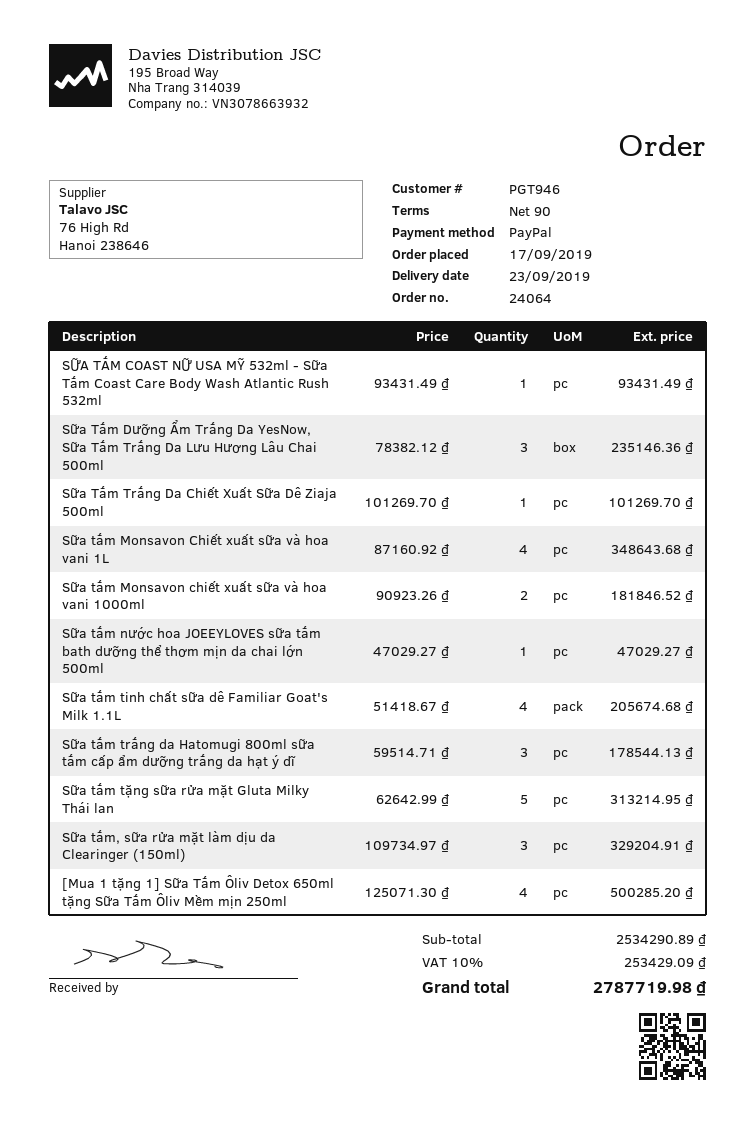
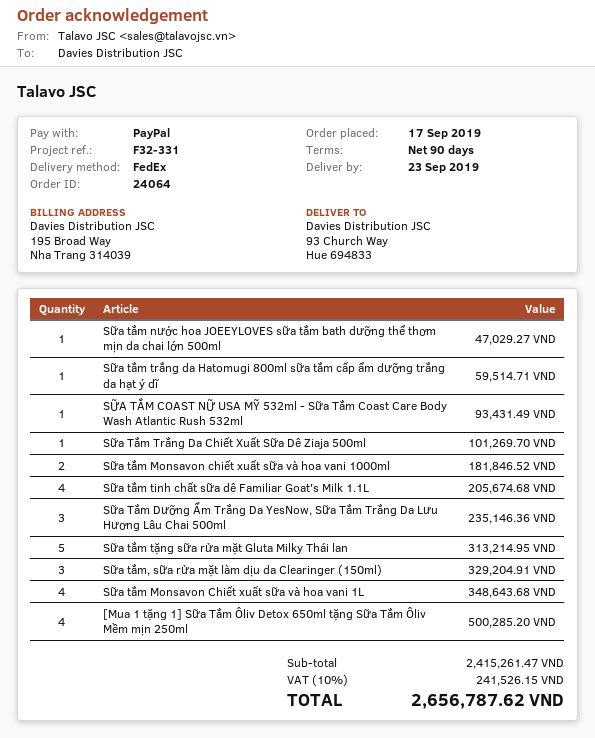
Sữa tắm trắng da Hatomugi 800ml sữa tắm cấp ẩm dưỡng trắng da hạt ý dĩ: 3 for 178544.13 -> 1 for 59514.71
subtotal: 2534290.89 -> 2415261.47
tax: 10% = 253429.09 -> 10% = 241526.15
total: 2787719.98 -> 2656787.62

